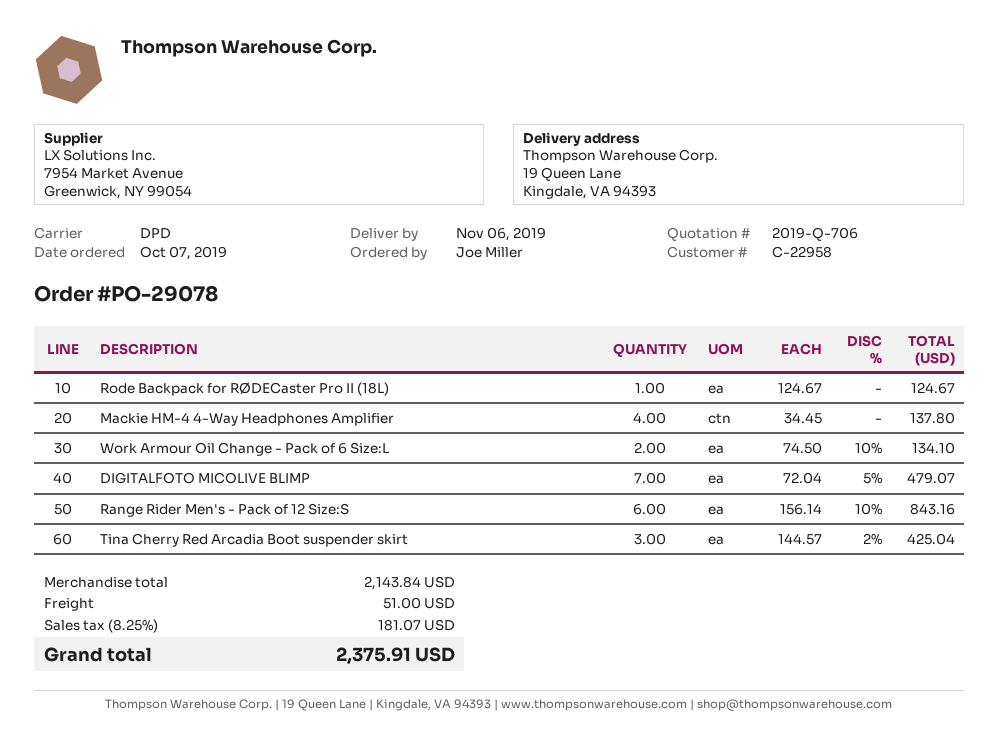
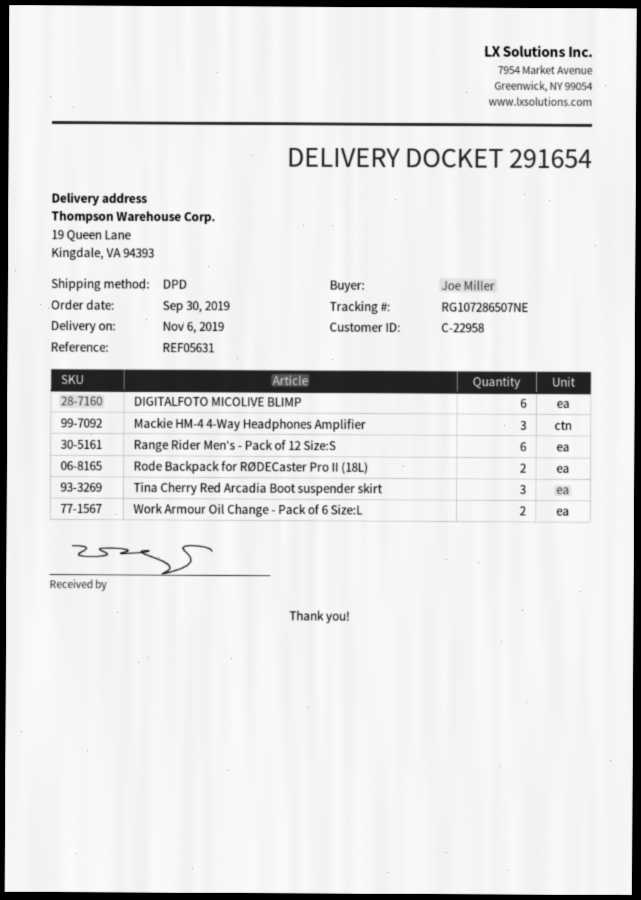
order date: 2019-10-07 -> 2019-09-30
Rode Backpack for RØDECaster Pro II (18L): 1 -> 2
Mackie HM-4 4-Way Headphones Amplifier: 4 -> 3
DIGITALFOTO MICOLIVE BLIMP: 7 -> 6

